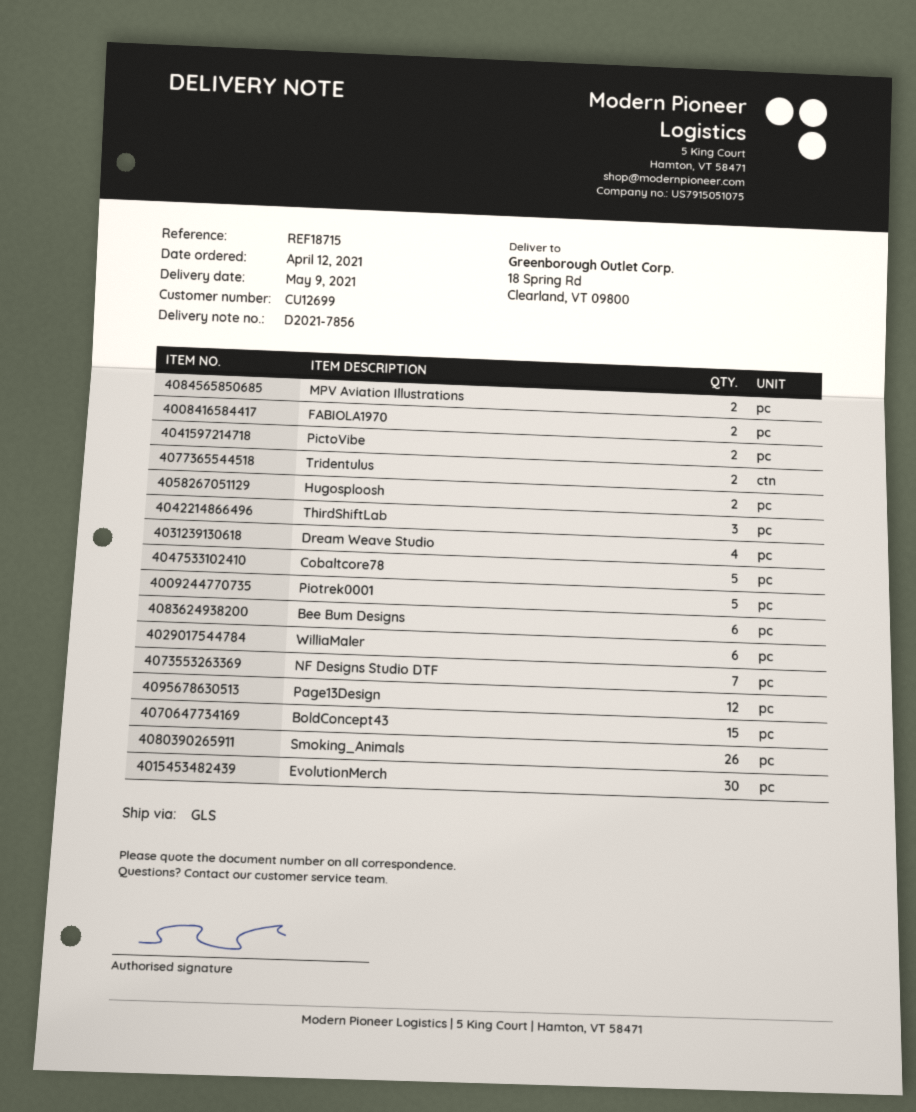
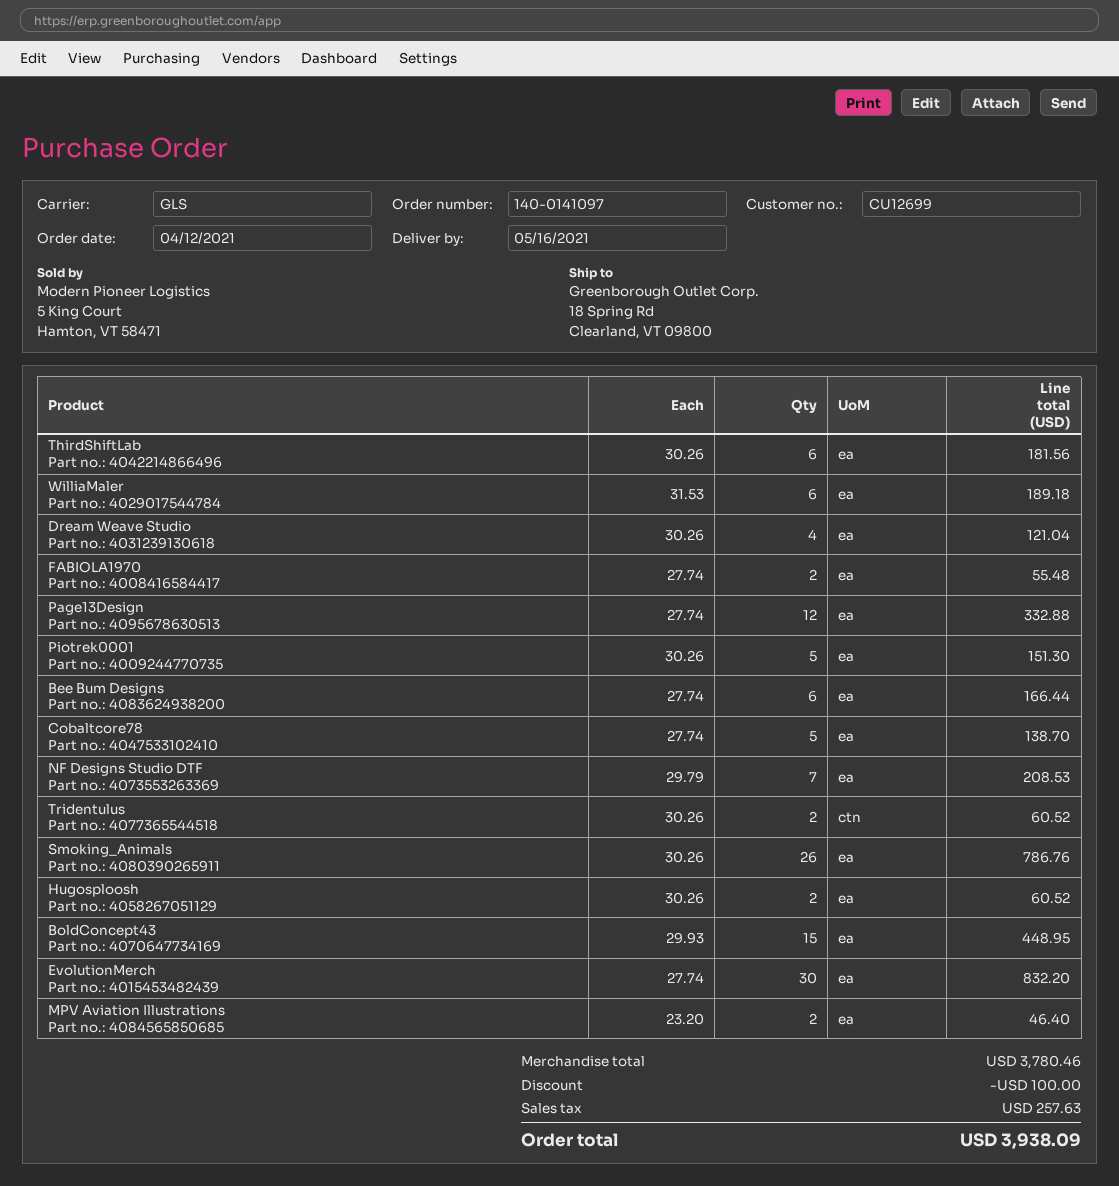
delivery date: 2021-05-09 -> 2021-05-16
PictoVibe: 2 -> none
ThirdShiftLab: 3 -> 6

